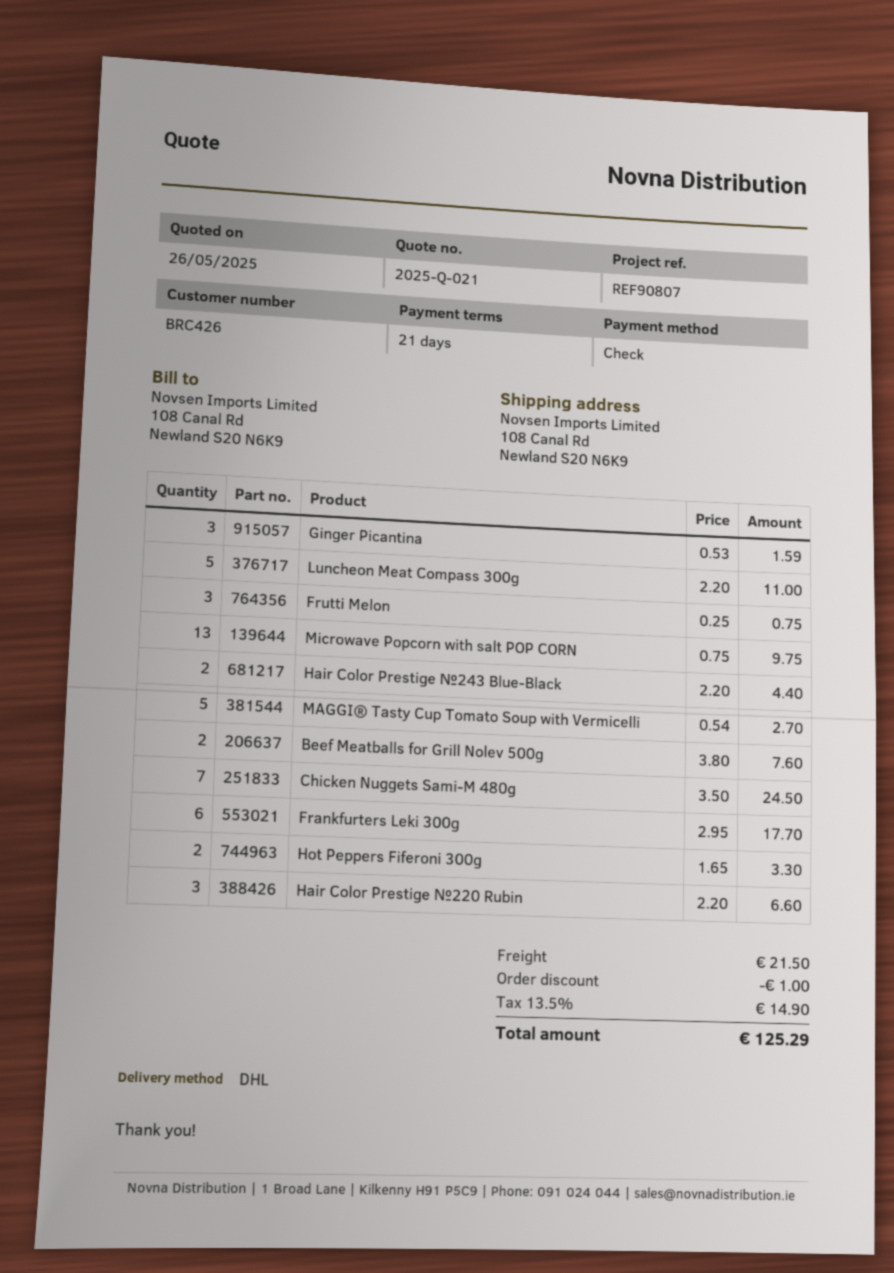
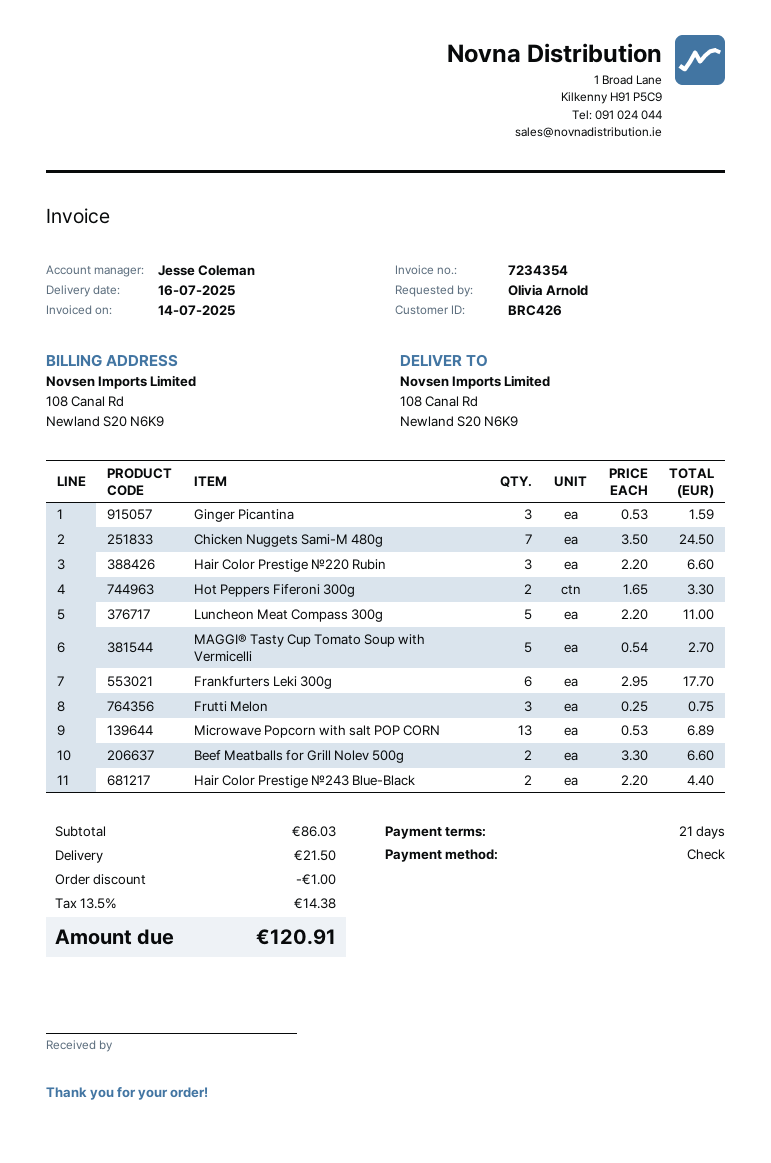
Microwave Popcorn with salt POP CORN: 13 x 0.75 = 9.75 -> 13 x 0.53 = 6.89
Beef Meatballs for Grill Nolev 500g: 2 x 3.80 = 7.60 -> 2 x 3.30 = 6.60
tax: 13.5% = 14.90 -> 13.5% = 14.38
total: 125.29 -> 120.91

